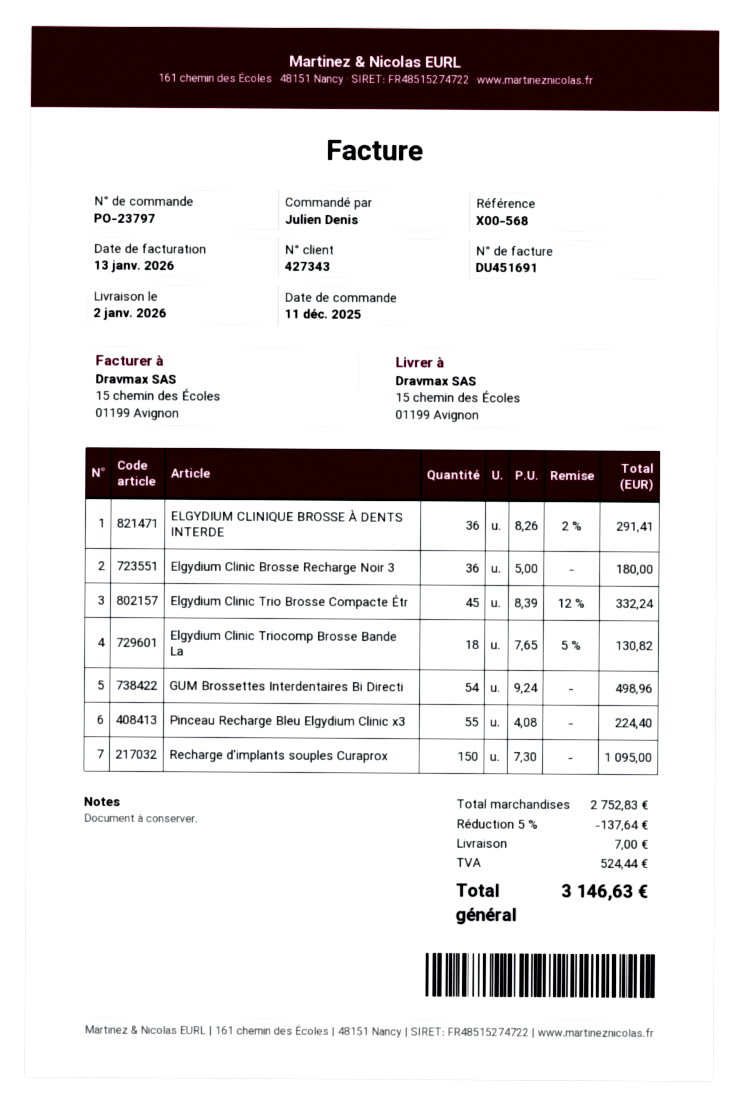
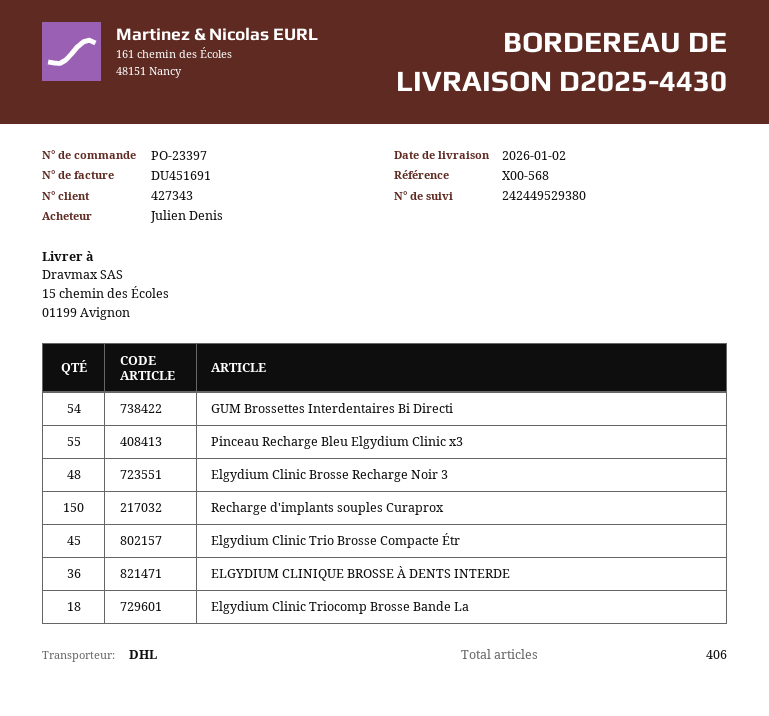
order number: PO-23797 -> PO-23397
Elgydium Clinic Brosse Recharge Noir 3: 36 -> 48

